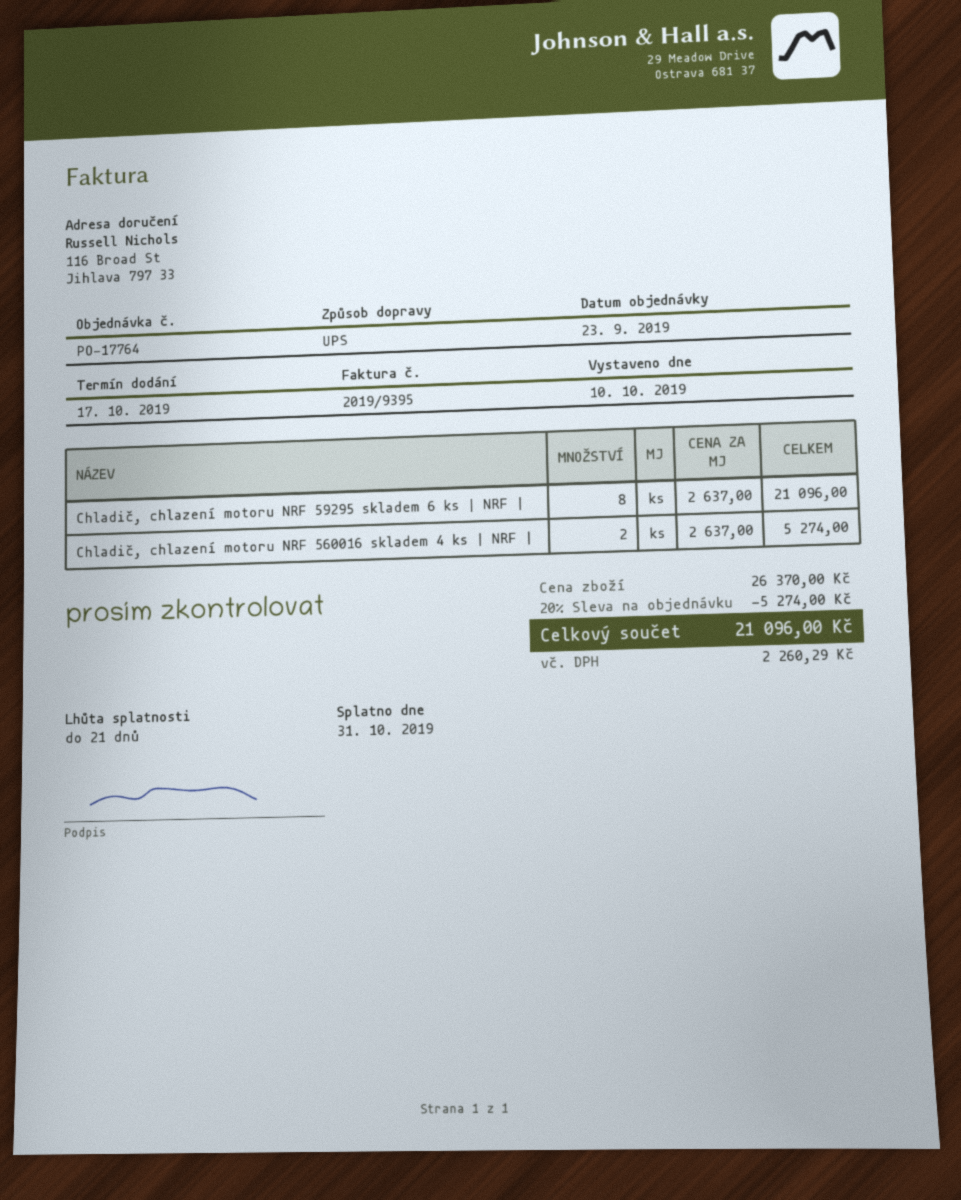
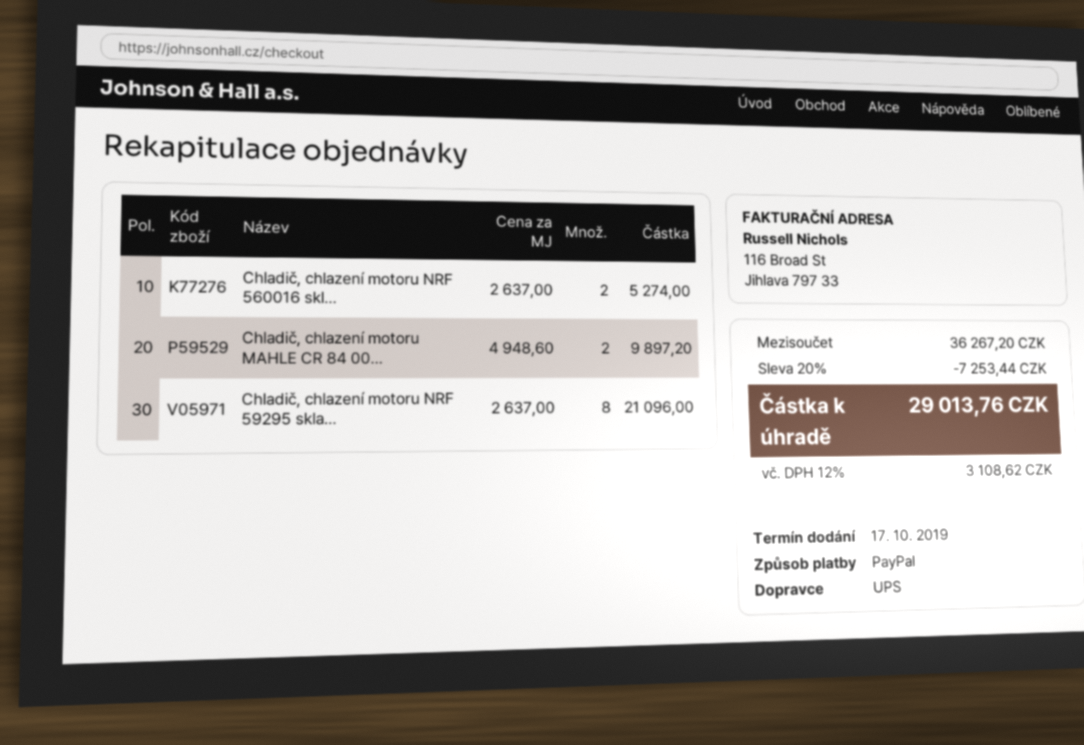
Chladič, chlazení motoru MAHLE CR 84 00...: none -> 2 x 4948.60 = 9897.20
subtotal: 26370.00 -> 36267.20
discount: 20% = 5274.00 -> 20% = 7253.44
tax: 2260.29 -> 3108.62
total: 21096.00 -> 29013.76

